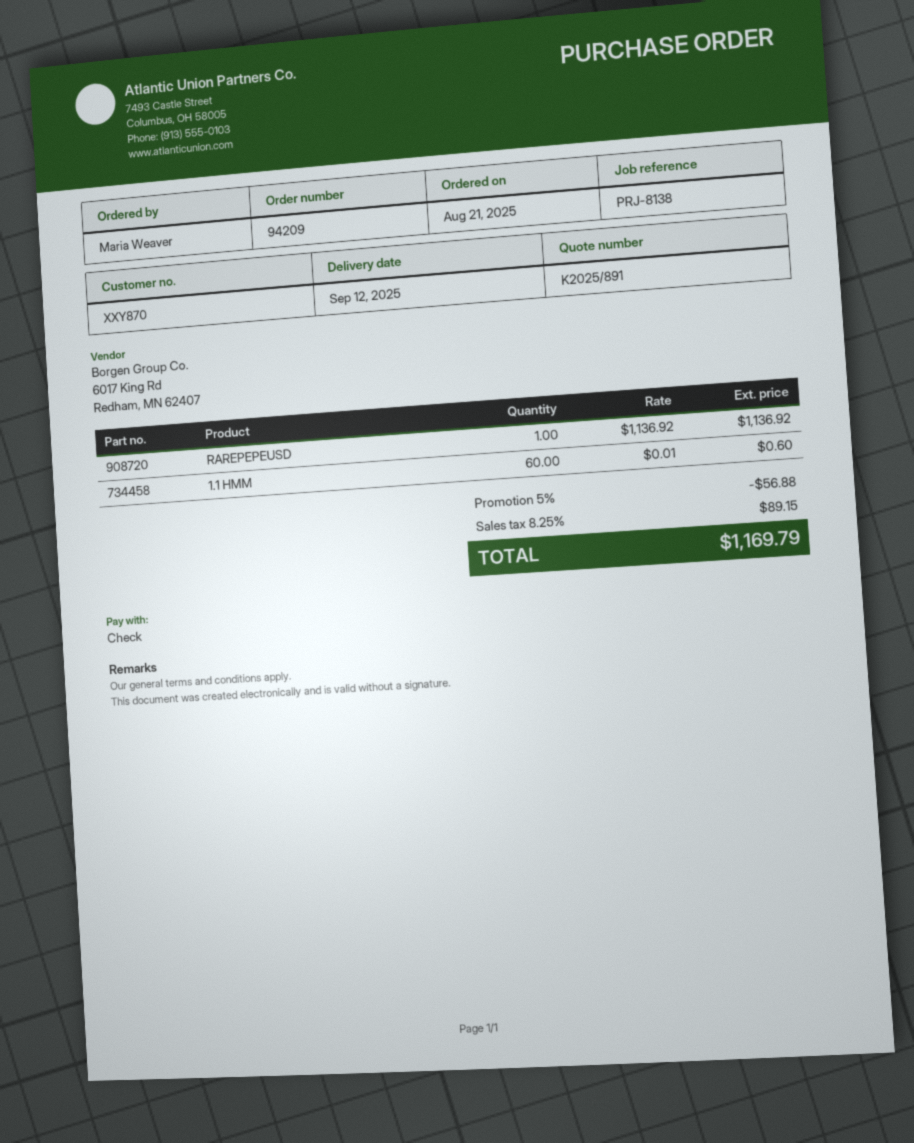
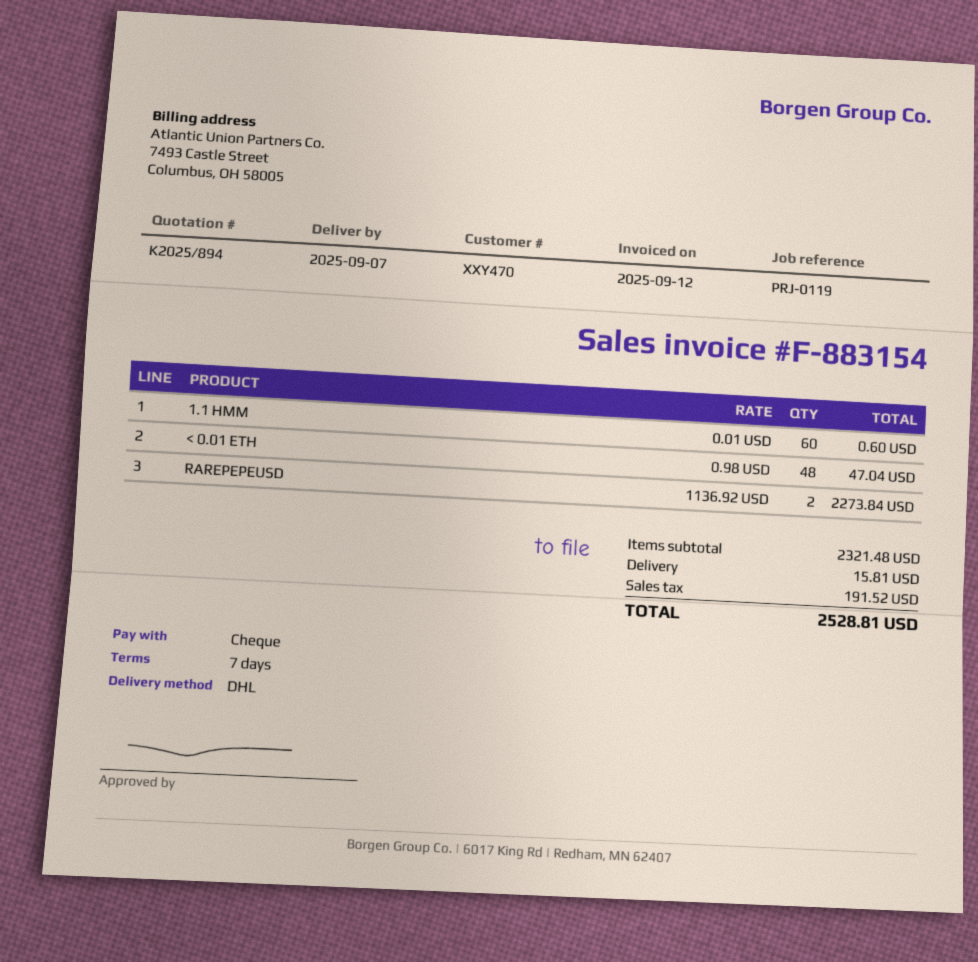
quote number: K2025/891 -> K2025/894
delivery date: 2025-09-12 -> 2025-09-07
customer number: XXY870 -> XXY470
reference: PRJ-8138 -> PRJ-0119
RAREPEPEUSD: 1 x 1136.92 = 1136.92 -> 2 x 1136.92 = 2273.84
< 0.01 ETH: none -> 48 x 0.98 = 47.04
discount: 5% = 56.88 -> none
shipping: none -> 15.81
tax: 89.15 -> 191.52
total: 1169.79 -> 2528.81

